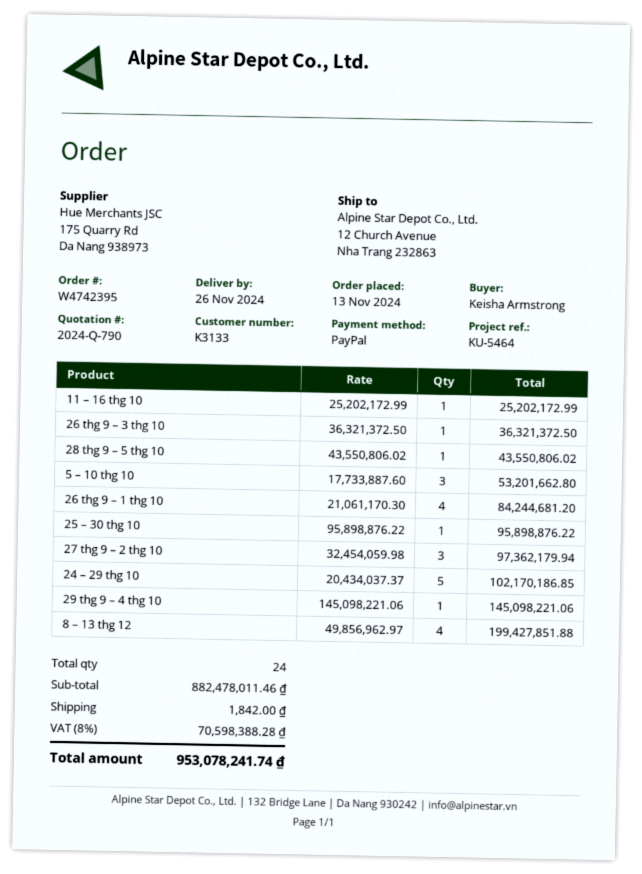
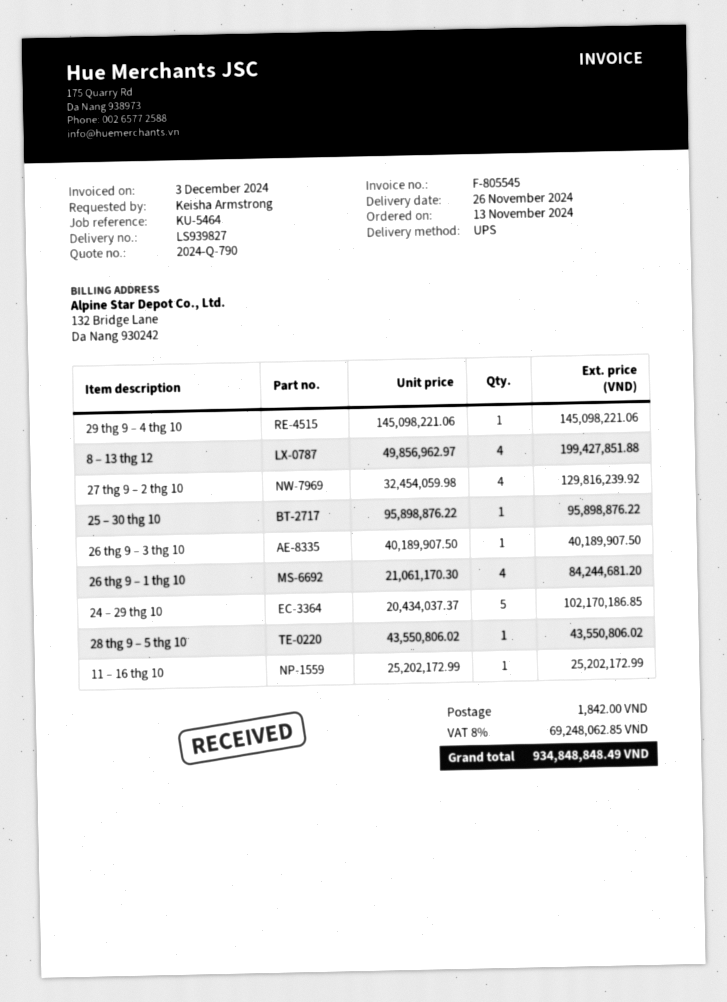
26 thg 9 – 3 thg 10: 1 x 36321372.50 = 36321372.50 -> 1 x 40189907.50 = 40189907.50
5 – 10 thg 10: 3 x 17733887.60 = 53201662.80 -> none
27 thg 9 – 2 thg 10: 3 x 32454059.98 = 97362179.94 -> 4 x 32454059.98 = 129816239.92
tax: 8% = 70598388.28 -> 8% = 69248062.85
total: 953078241.74 -> 934848848.49

